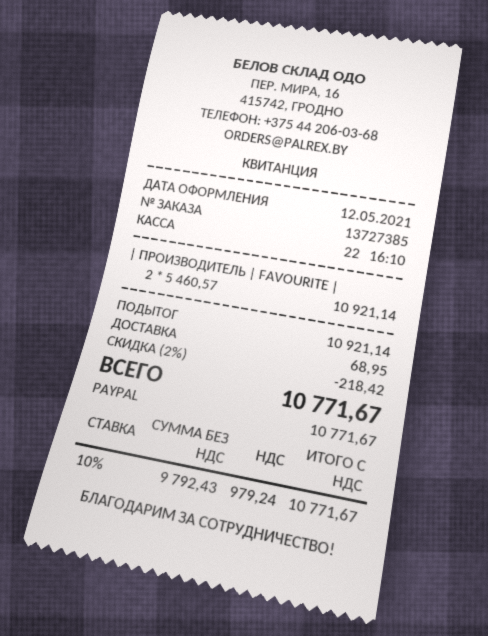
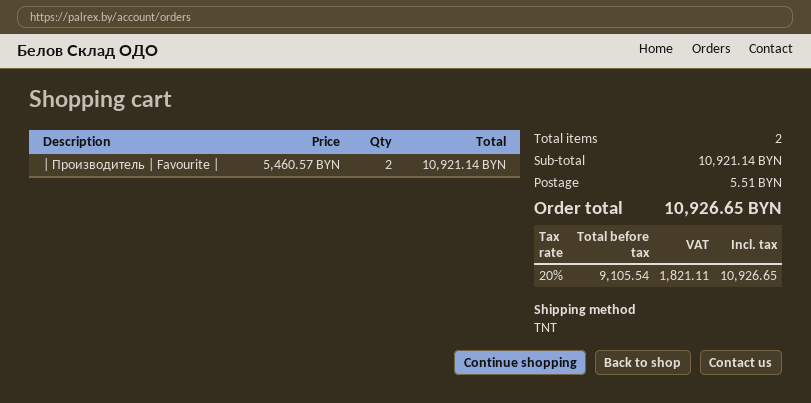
discount: 2% = 218.42 -> none
shipping: 68.95 -> 5.51
net: 9792.43 -> 9105.54
tax: 10% = 979.24 -> 20% = 1821.11
total: 10771.67 -> 10926.65

